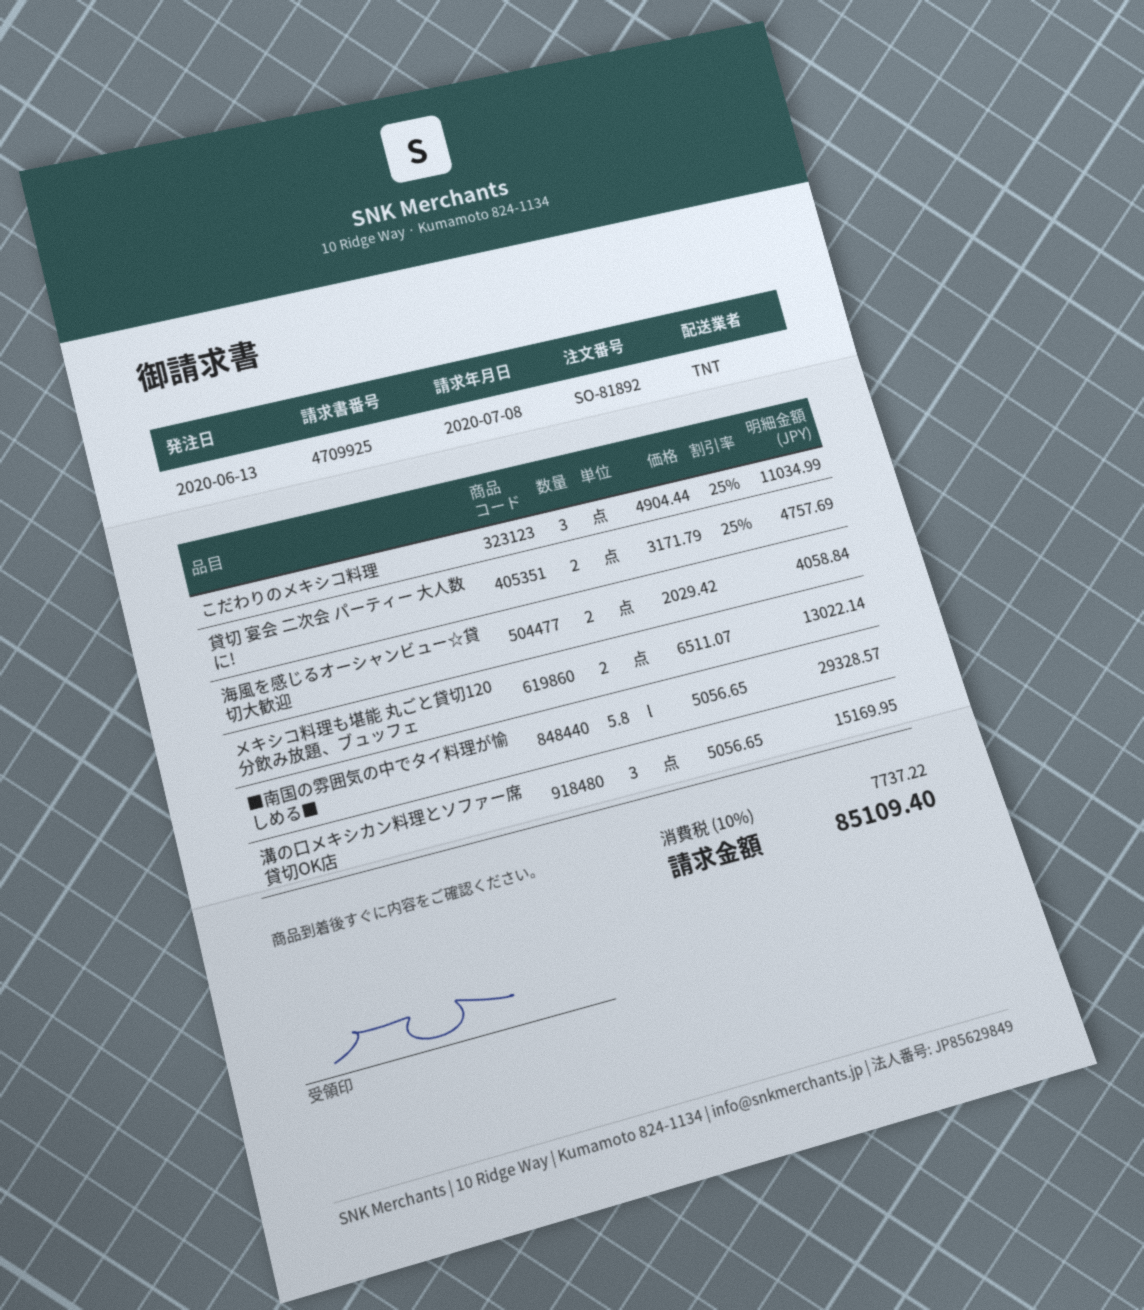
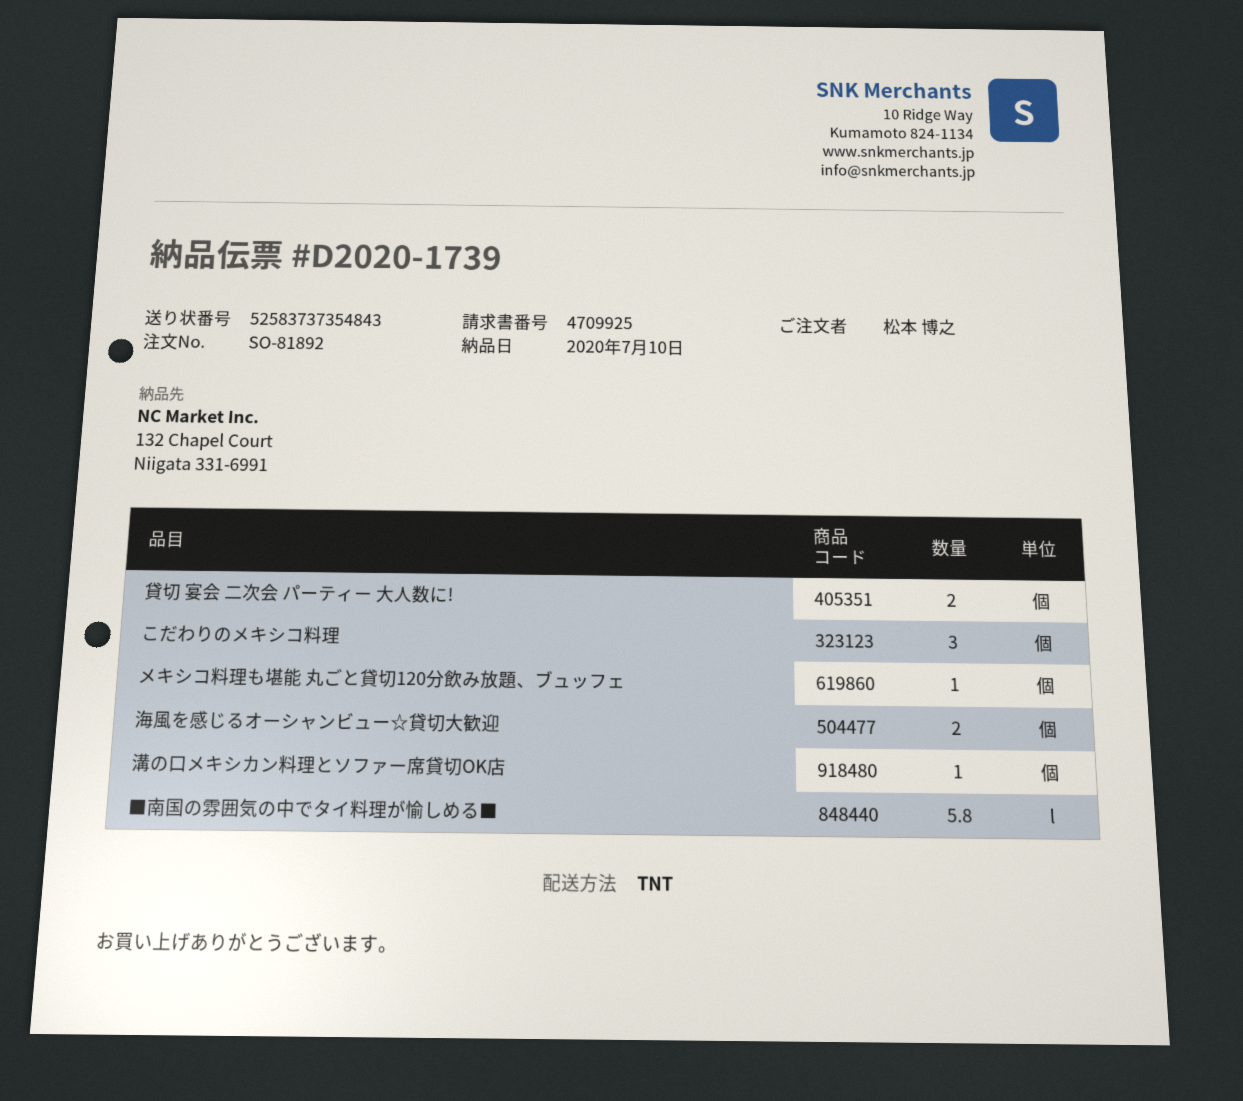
メキシコ料理も堪能 丸ごと貸切120分飲み放題、ブュッフェ: 2 -> 1
溝の口メキシカン料理とソファー席貸切OK店: 3 -> 1

